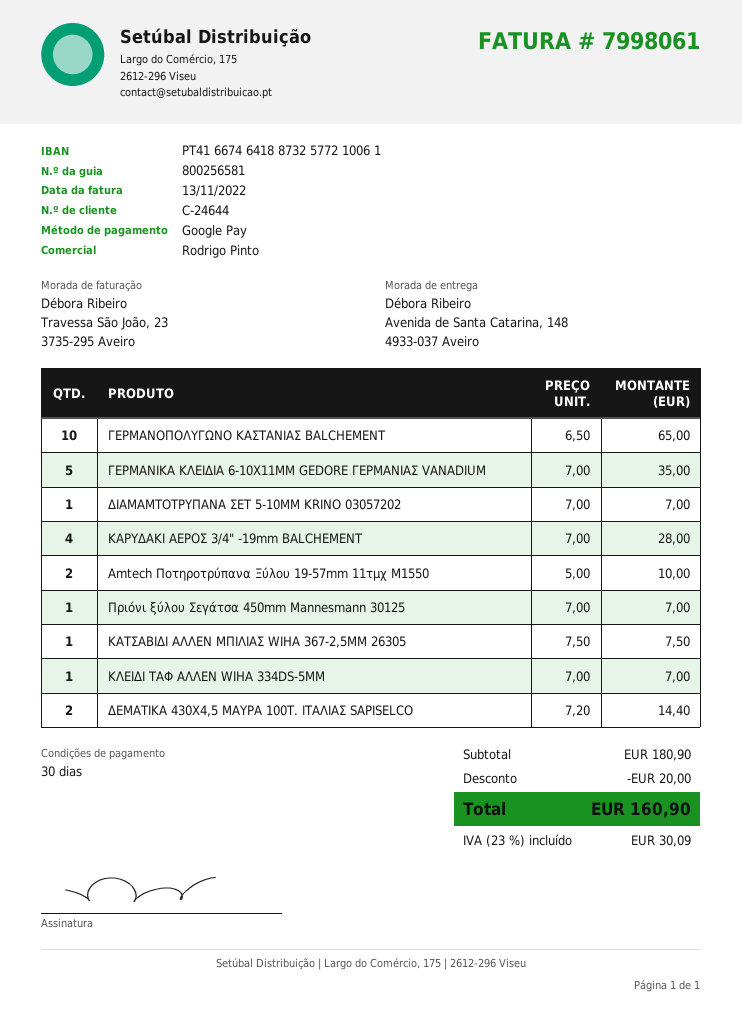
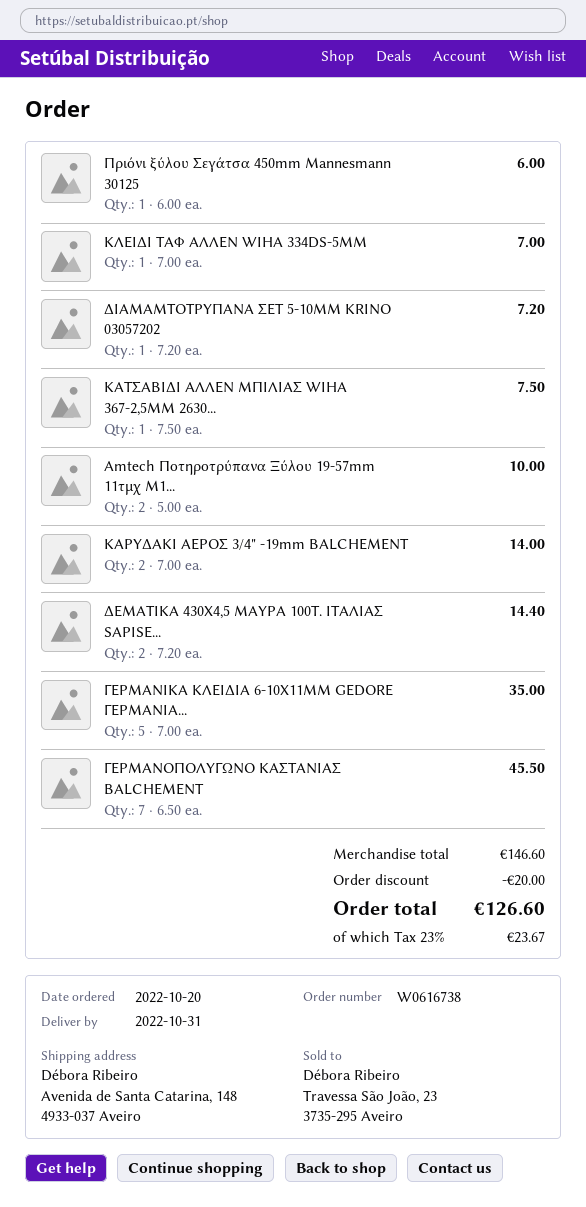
ΓΕΡΜΑΝOΠΟΛYΓΩΝΟ ΚΑΣΤΑΝΙΑΣ BALCHEMENT: 10 x 6.50 = 65.00 -> 7 x 6.50 = 45.50
ΔΙΑΜΑΜΤΟΤΡΥΠΑΝΑ ΣΕΤ 5-10MM KRINO 03057202: 1 x 7.00 = 7.00 -> 1 x 7.20 = 7.20
ΚΑΡΥΔΑΚΙ ΑΕΡΟΣ 3/4" -19mm BALCHEMENT: 4 x 7.00 = 28.00 -> 2 x 7.00 = 14.00
Πριόνι ξύλου Σεγάτσα 450mm Mannesmann 30125: 1 x 7.00 = 7.00 -> 1 x 6.00 = 6.00
subtotal: 180.90 -> 146.60
tax: 23% = 30.09 -> 23% = 23.67
total: 160.90 -> 126.60

